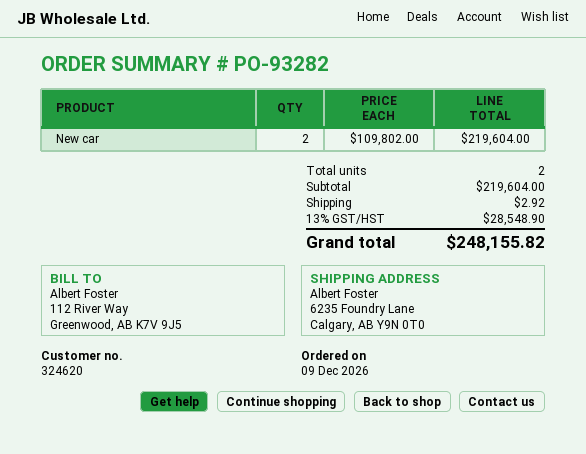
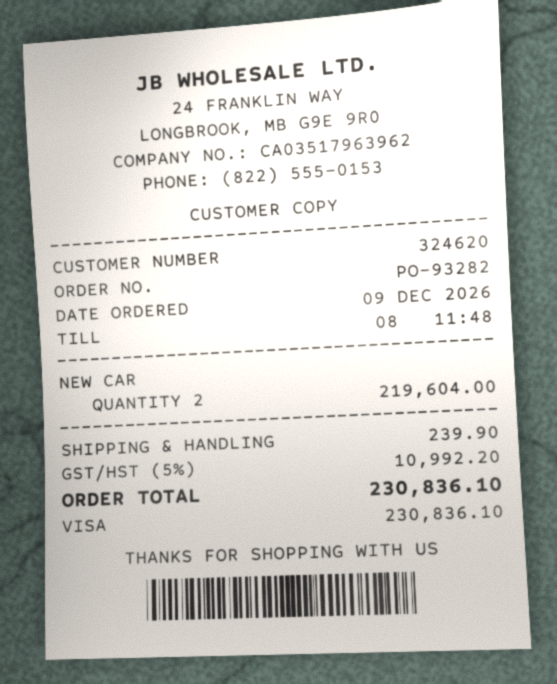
shipping: 2.92 -> 239.90
tax: 13% = 28548.90 -> 5% = 10992.20
total: 248155.82 -> 230836.10

